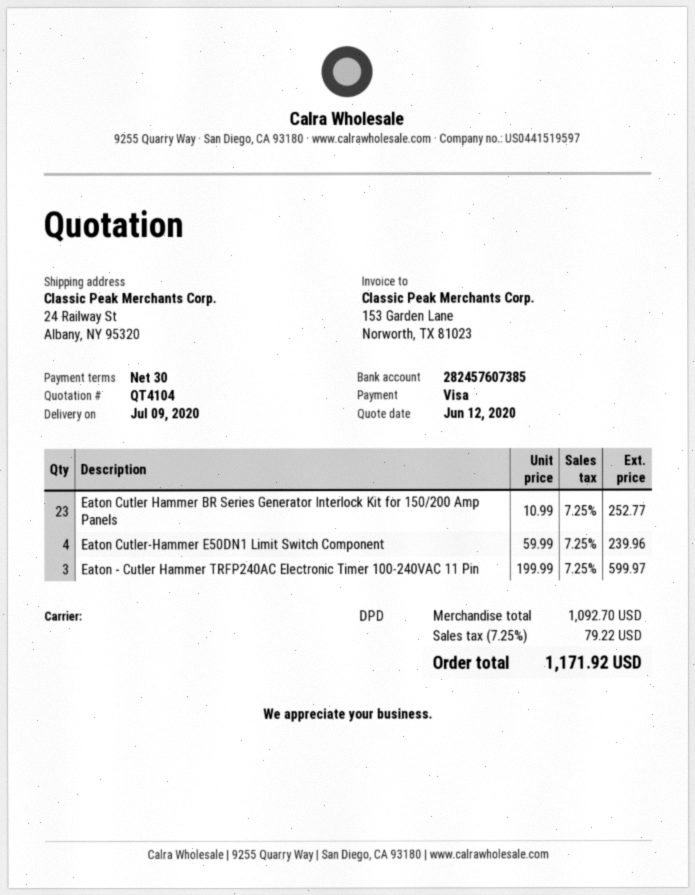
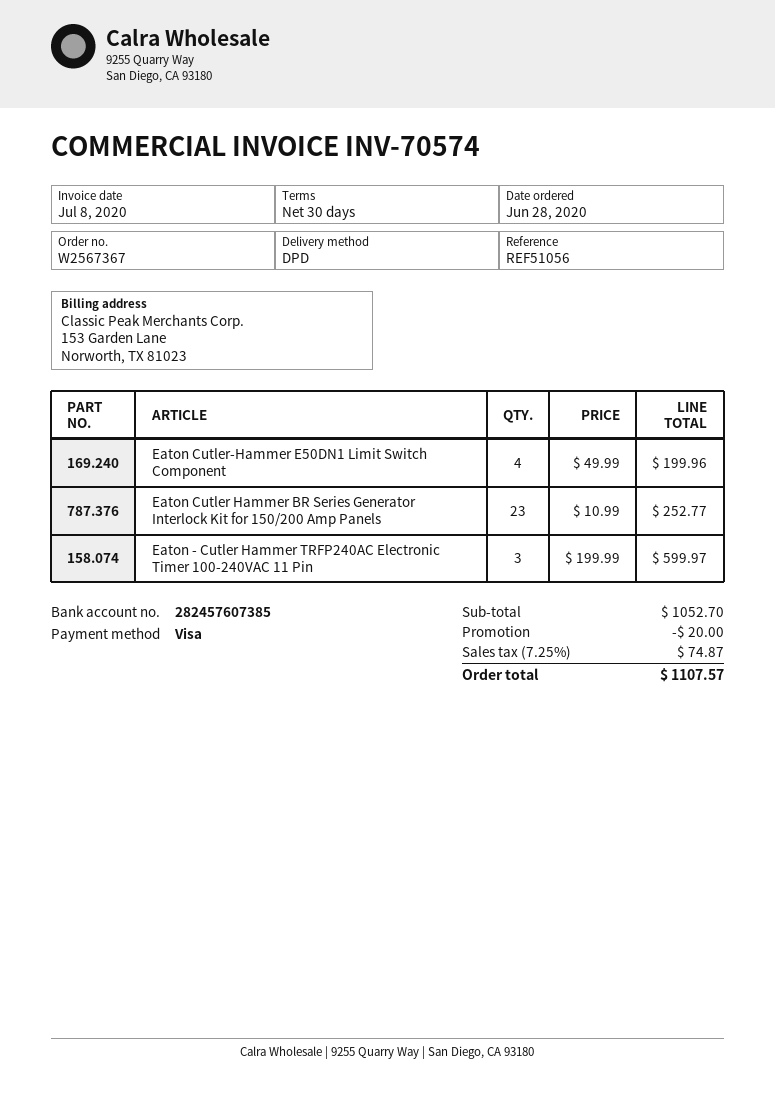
Eaton Cutler-Hammer E50DN1 Limit Switch Component: 4 x 59.99 = 239.96 -> 4 x 49.99 = 199.96
subtotal: 1092.70 -> 1052.70
discount: none -> 20.00
tax: 7.25% = 79.22 -> 7.25% = 74.87
total: 1171.92 -> 1107.57

